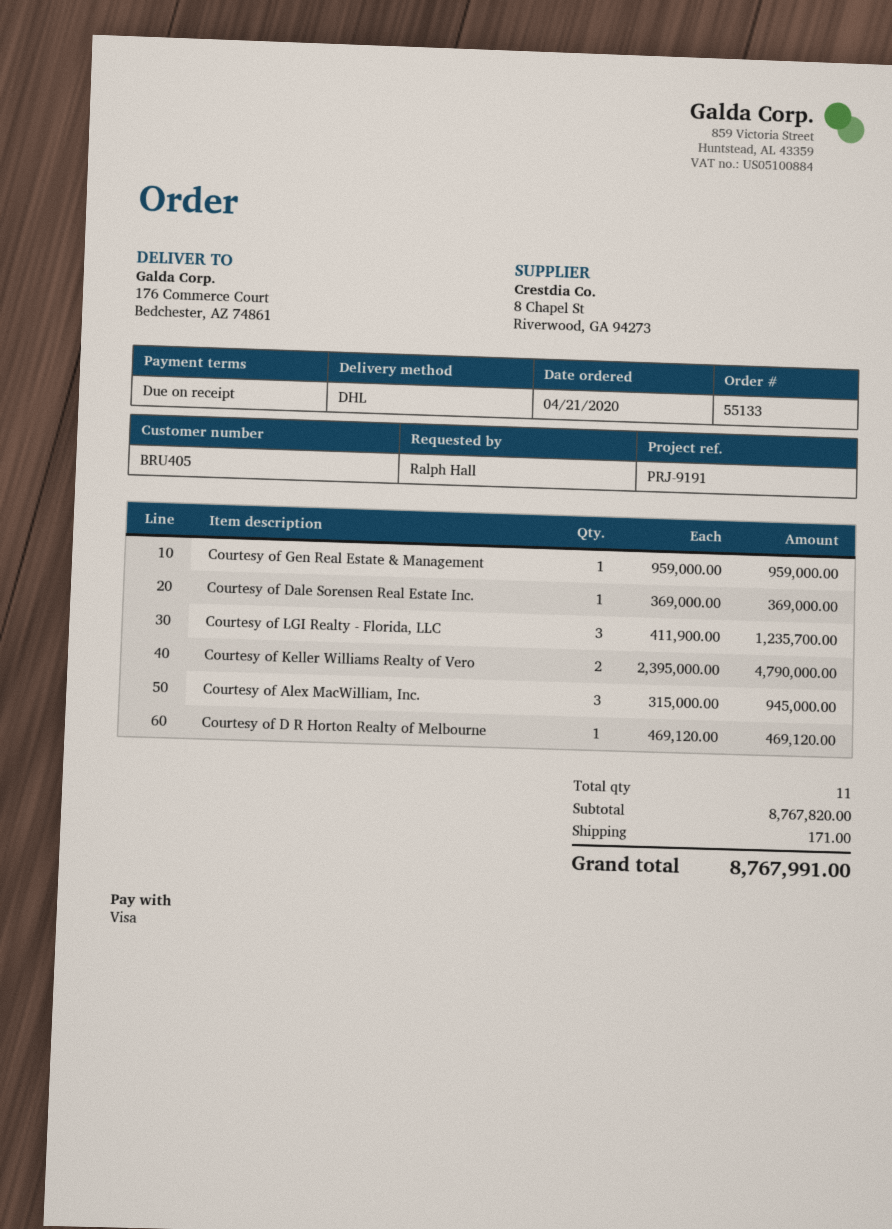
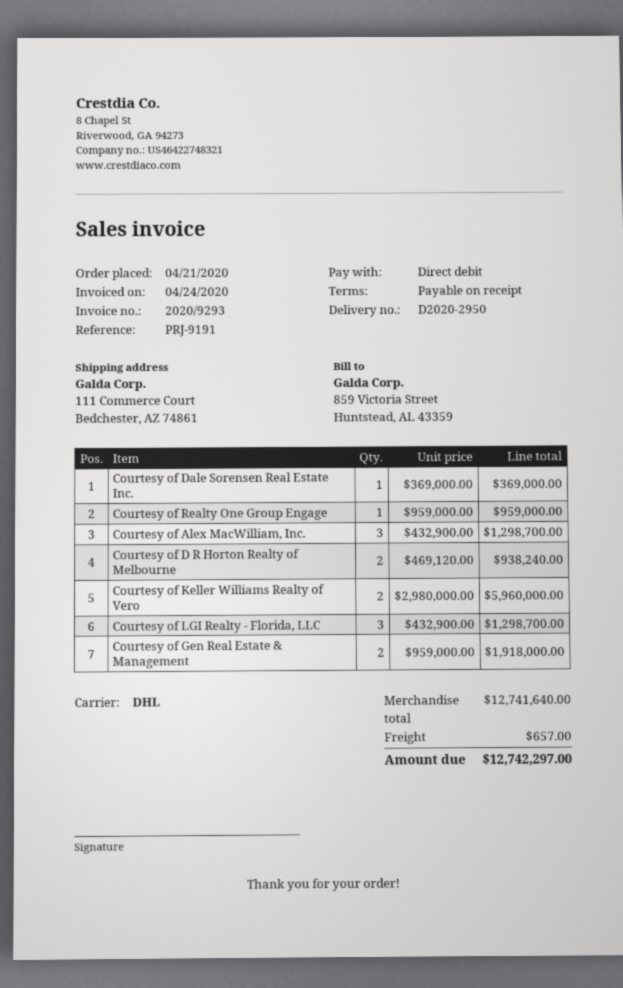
payment method: Visa -> direct debit
ship to: 176 Commerce Court, Bedchester, AZ 74861 -> 111 Commerce Court, Bedchester, AZ 74861
Courtesy of Gen Real Estate & Management: 1 x 959000.00 = 959000.00 -> 2 x 959000.00 = 1918000.00
Courtesy of LGI Realty - Florida, LLC: 3 x 411900.00 = 1235700.00 -> 3 x 432900.00 = 1298700.00
Courtesy of Keller Williams Realty of Vero: 2 x 2395000.00 = 4790000.00 -> 2 x 2980000.00 = 5960000.00
Courtesy of Alex MacWilliam, Inc.: 3 x 315000.00 = 945000.00 -> 3 x 432900.00 = 1298700.00
Courtesy of D R Horton Realty of Melbourne: 1 x 469120.00 = 469120.00 -> 2 x 469120.00 = 938240.00
Courtesy of Realty One Group Engage: none -> 1 x 959000.00 = 959000.00
subtotal: 8767820.00 -> 12741640.00
shipping: 171.00 -> 657.00
total: 8767991.00 -> 12742297.00

